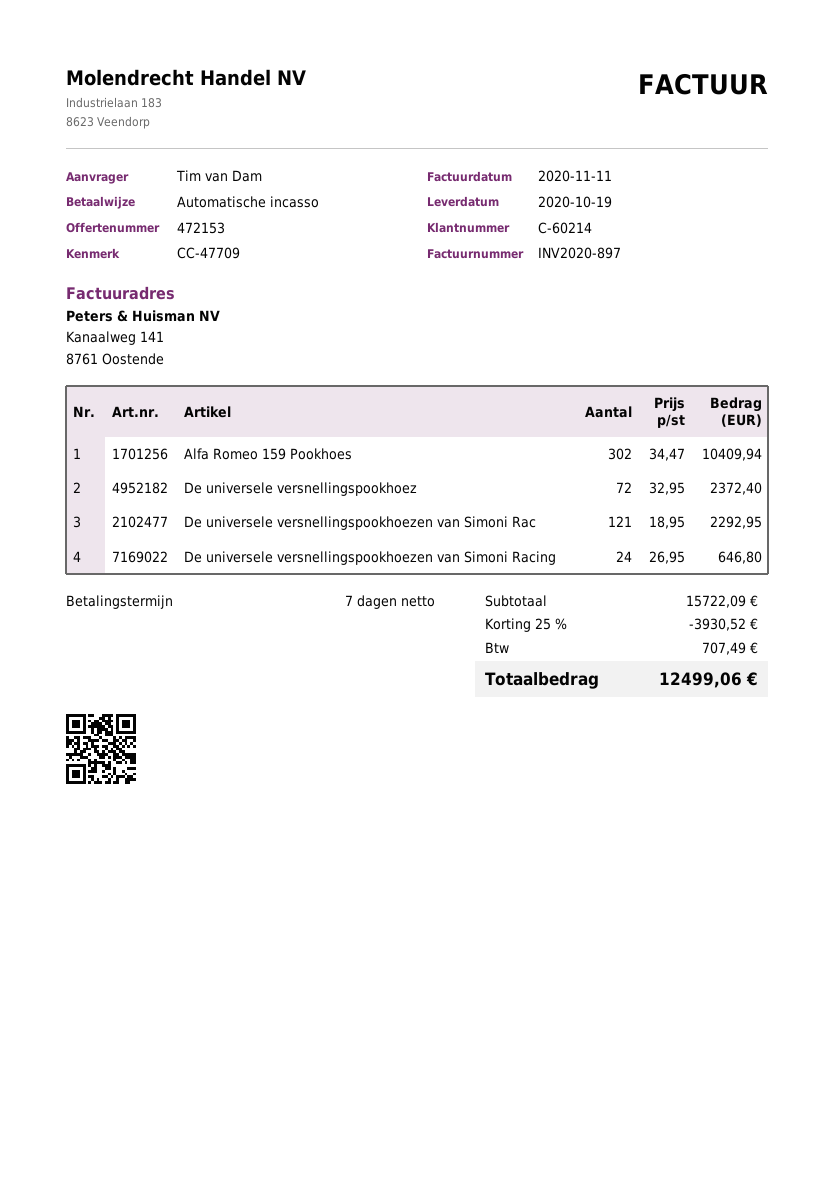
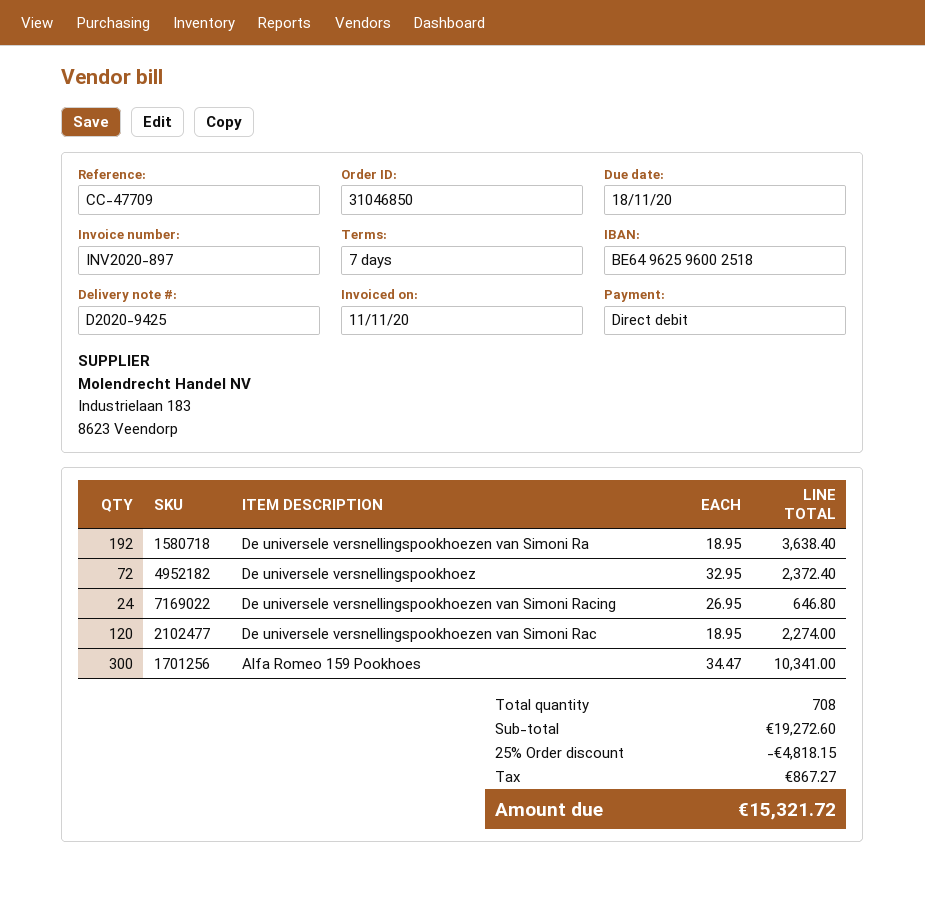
Alfa Romeo 159 Pookhoes: 302 x 34.47 = 10409.94 -> 300 x 34.47 = 10341.00
De universele versnellingspookhoezen van Simoni Rac: 121 x 18.95 = 2292.95 -> 120 x 18.95 = 2274.00
De universele versnellingspookhoezen van Simoni Ra: none -> 192 x 18.95 = 3638.40
subtotal: 15722.09 -> 19272.60
discount: 25% = 3930.52 -> 25% = 4818.15
tax: 707.49 -> 867.27
total: 12499.06 -> 15321.72

